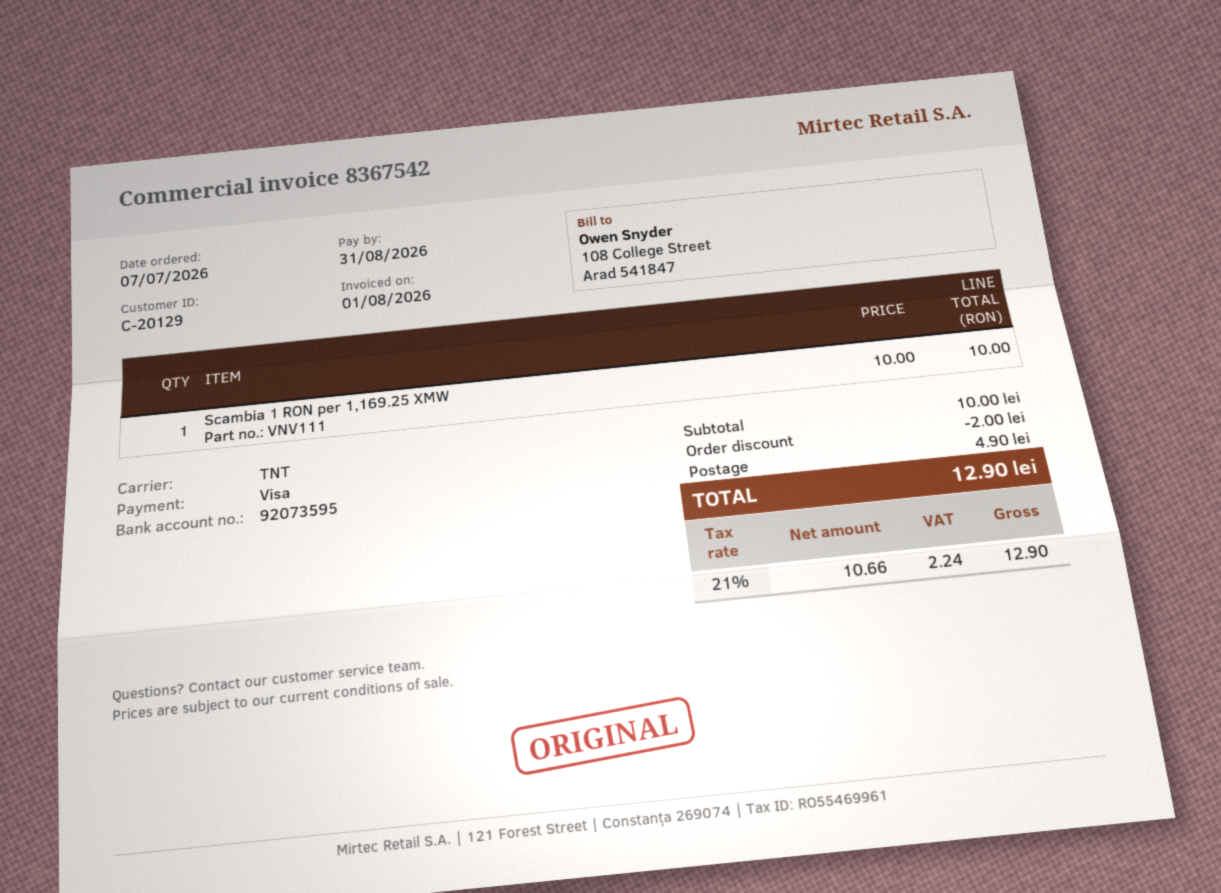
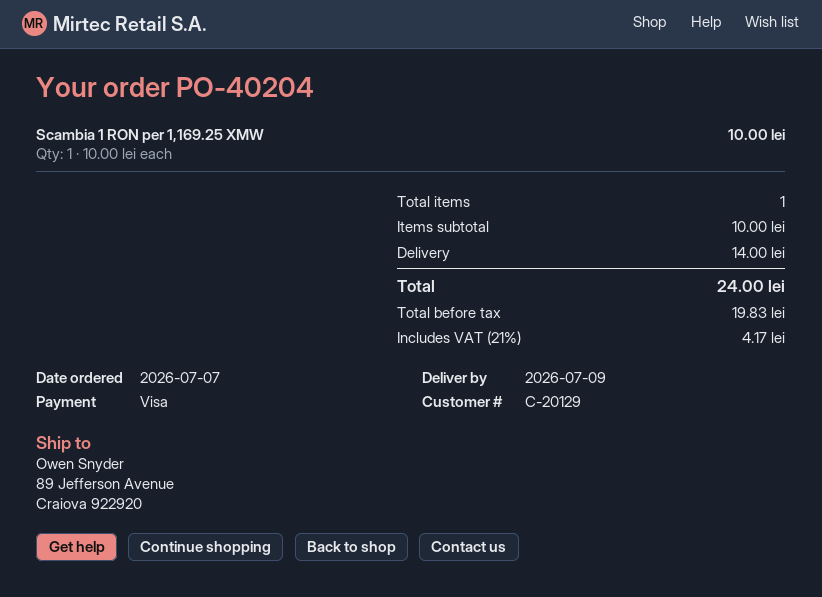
discount: 2.00 -> none
shipping: 4.90 -> 14.00
net: 10.66 -> 19.83
tax: 21% = 2.24 -> 21% = 4.17
total: 12.90 -> 24.00

